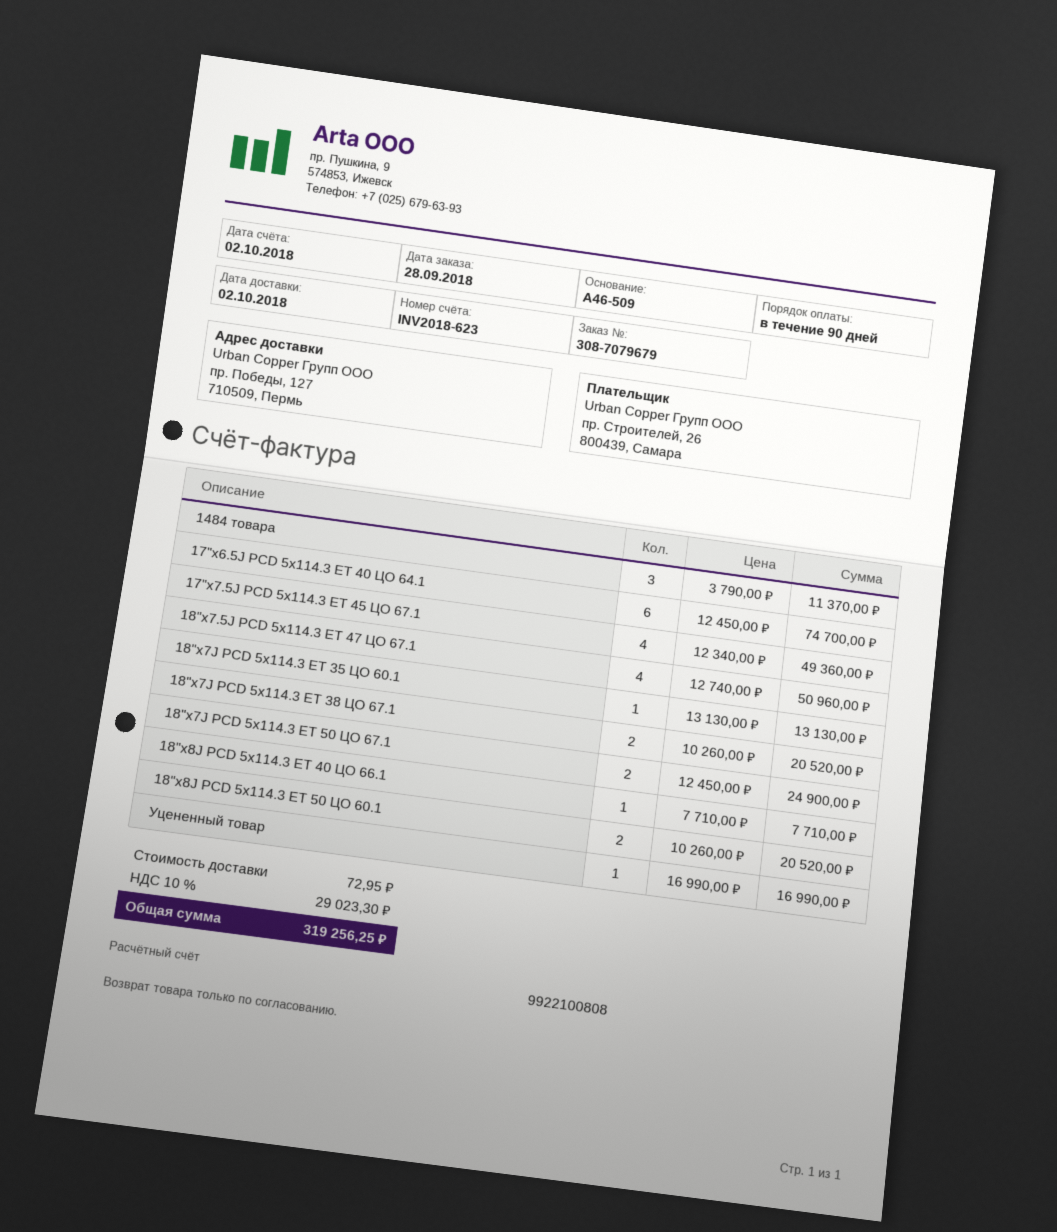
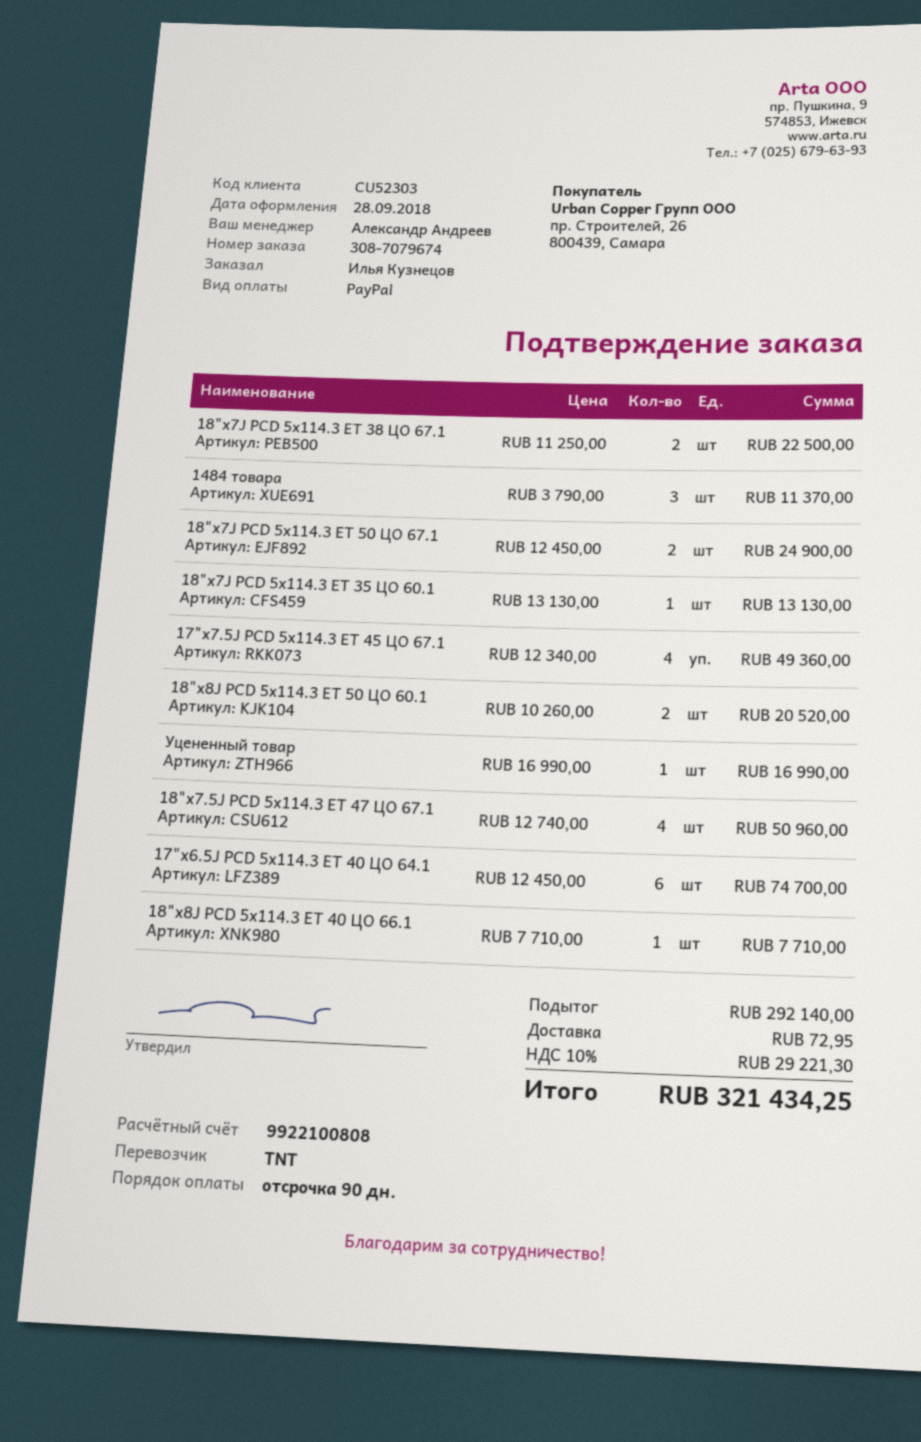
order number: 308-7079679 -> 308-7079674
18"x7J PCD 5x114.3 ЕТ 38 ЦО 67.1: 2 x 10260.00 = 20520.00 -> 2 x 11250.00 = 22500.00
tax: 10% = 29023.30 -> 10% = 29221.30
total: 319256.25 -> 321434.25

